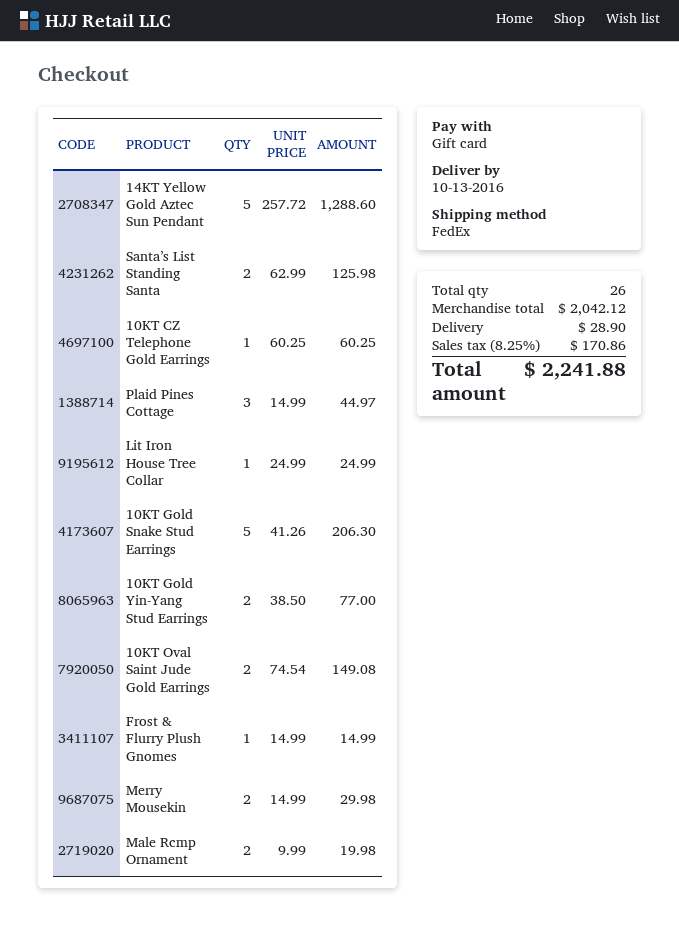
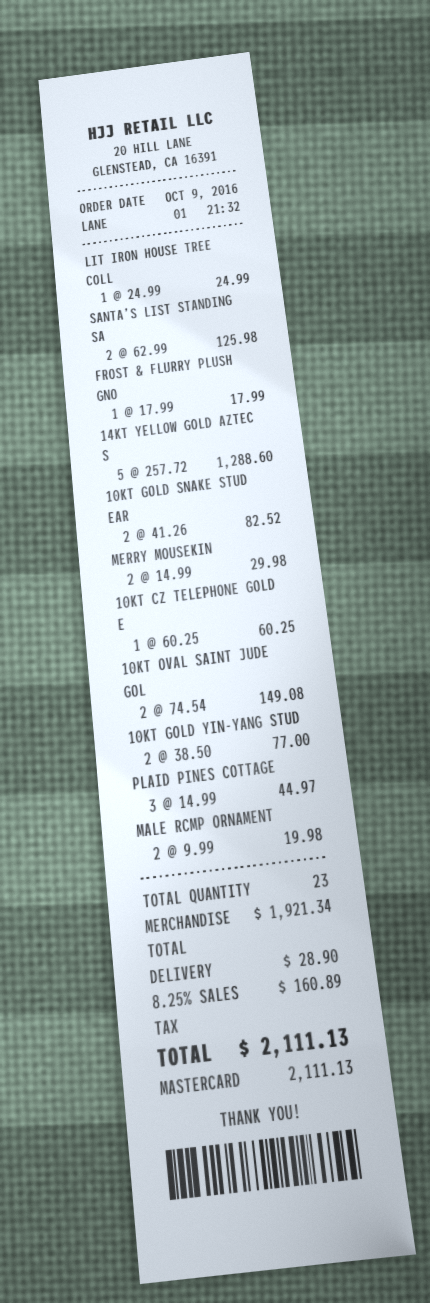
payment method: gift card -> Mastercard
10KT Gold Snake Stud Earrings: 5 x 41.26 = 206.30 -> 2 x 41.26 = 82.52
Frost & Flurry Plush Gnomes: 1 x 14.99 = 14.99 -> 1 x 17.99 = 17.99
total quantity: 26 -> 23
subtotal: 2042.12 -> 1921.34
tax: 8.25% = 170.86 -> 8.25% = 160.89
total: 2241.88 -> 2111.13

